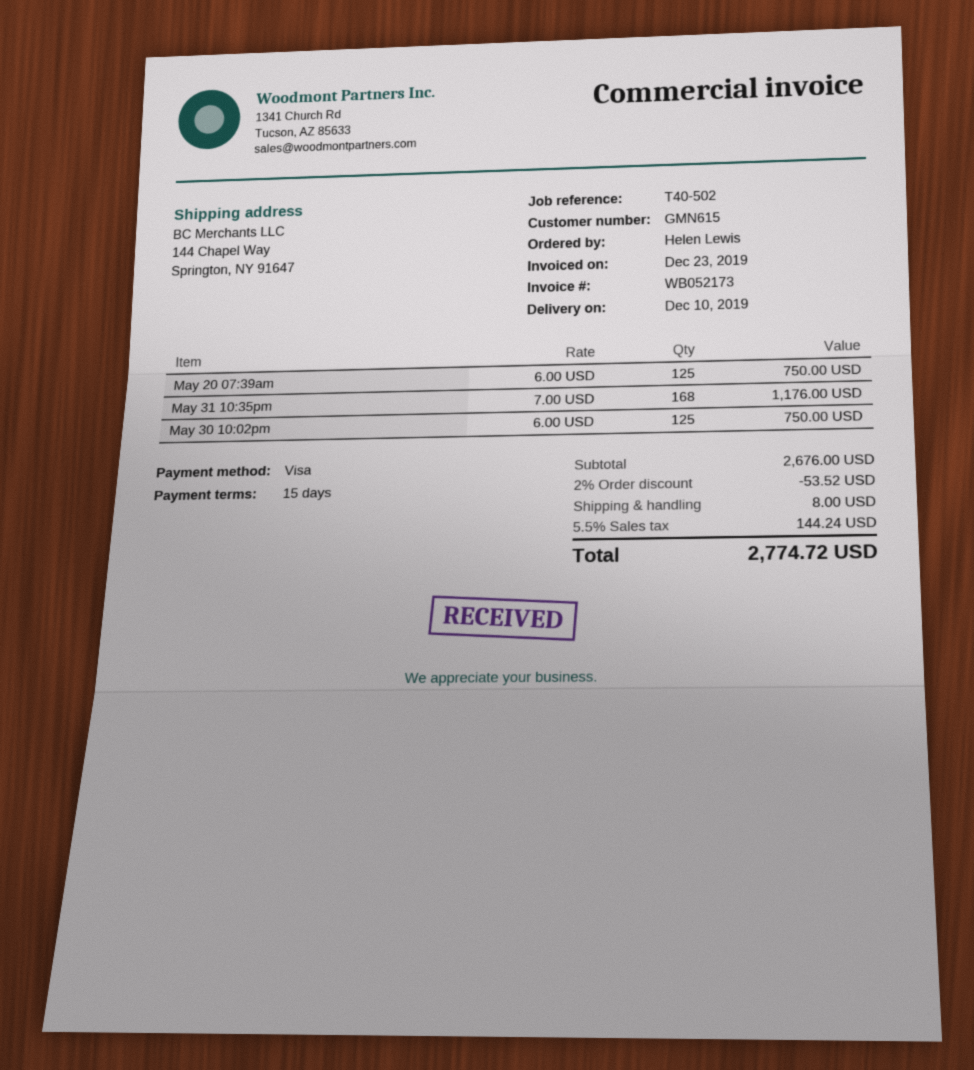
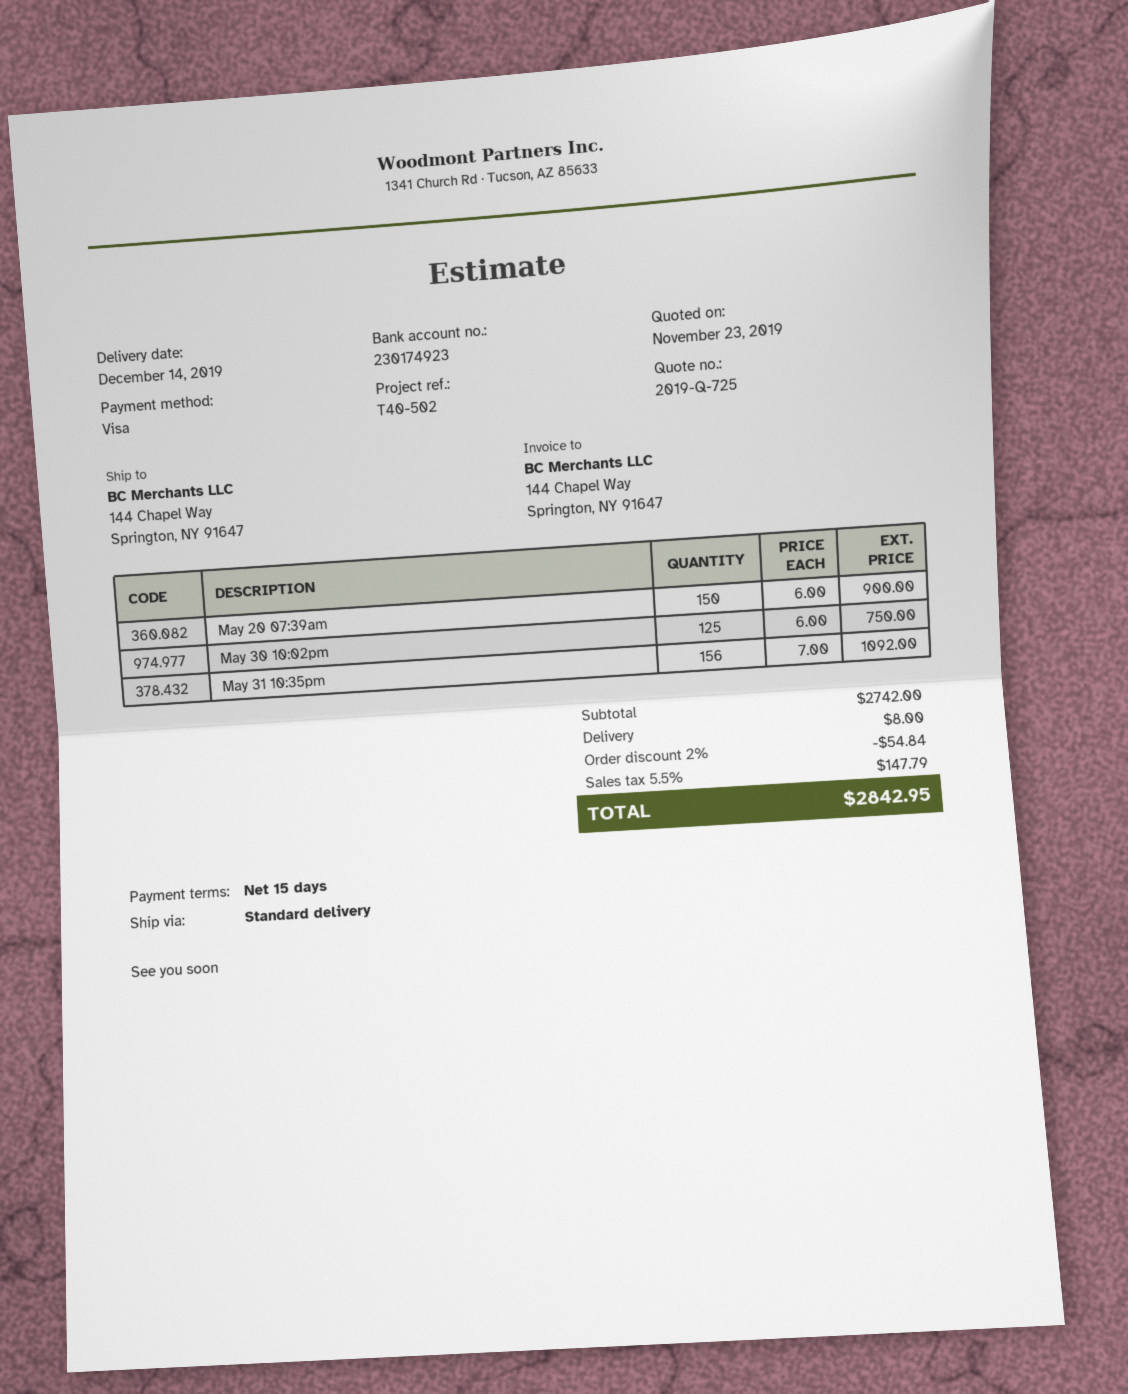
delivery date: 2019-12-10 -> 2019-12-14
May 20 07:39am: 125 x 6.00 = 750.00 -> 150 x 6.00 = 900.00
May 31 10:35pm: 168 x 7.00 = 1176.00 -> 156 x 7.00 = 1092.00
subtotal: 2676.00 -> 2742.00
discount: 2% = 53.52 -> 2% = 54.84
tax: 5.5% = 144.24 -> 5.5% = 147.79
total: 2774.72 -> 2842.95

